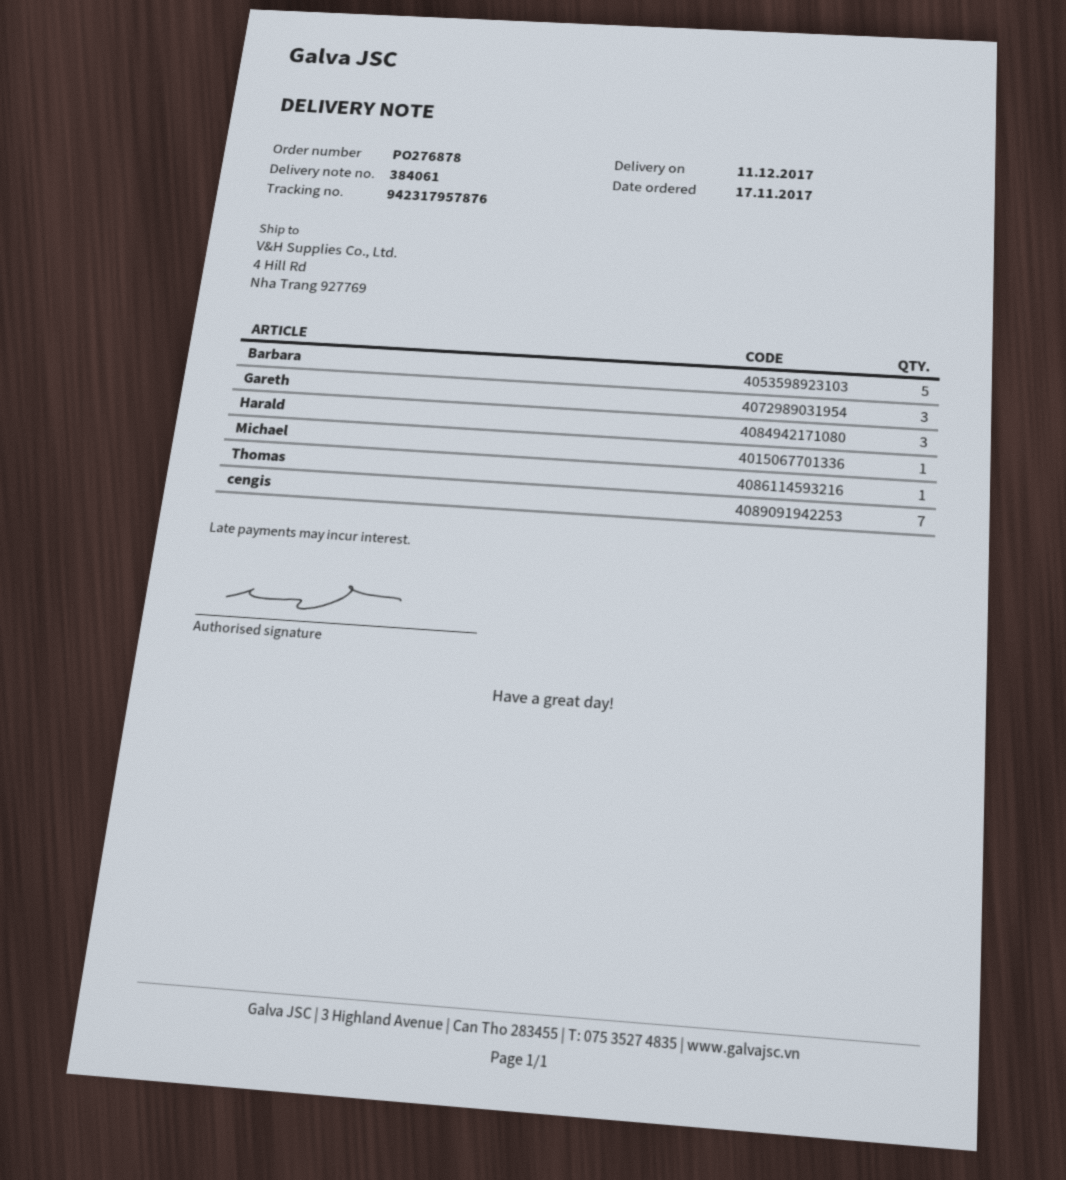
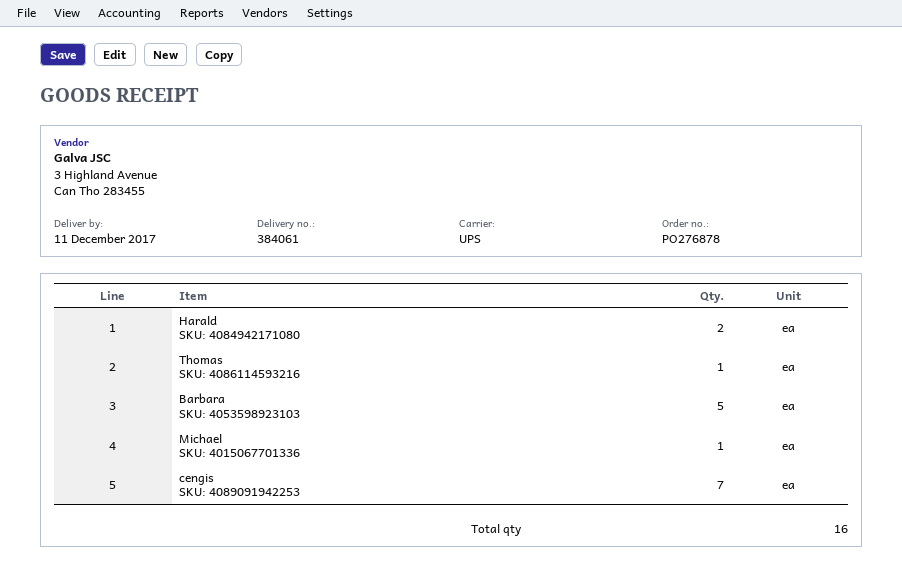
Gareth: 3 -> none
Harald: 3 -> 2

